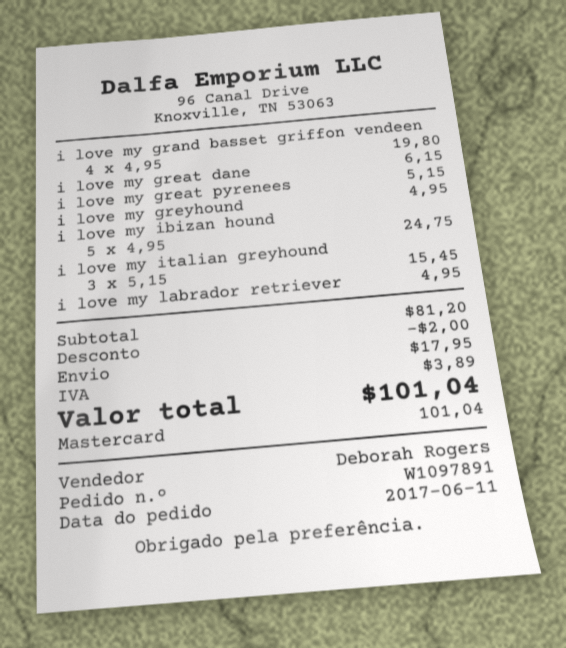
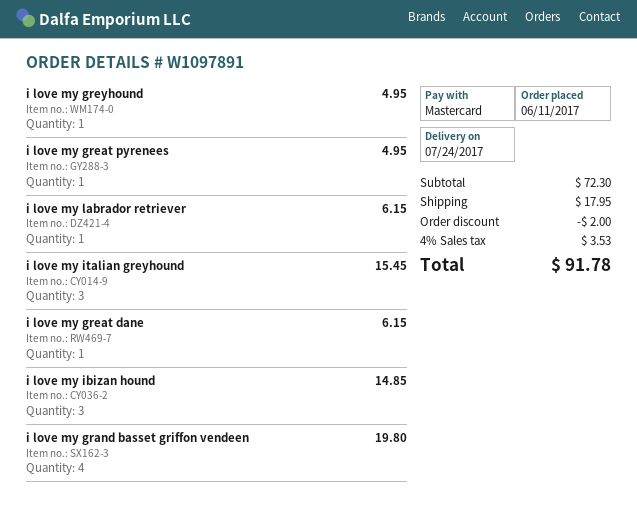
i love my great pyrenees: 1 for 5.15 -> 1 for 4.95
i love my ibizan hound: 5 for 24.75 -> 3 for 14.85
i love my labrador retriever: 1 for 4.95 -> 1 for 6.15
subtotal: 81.20 -> 72.30
tax: 3.89 -> 3.53
total: 101.04 -> 91.78

